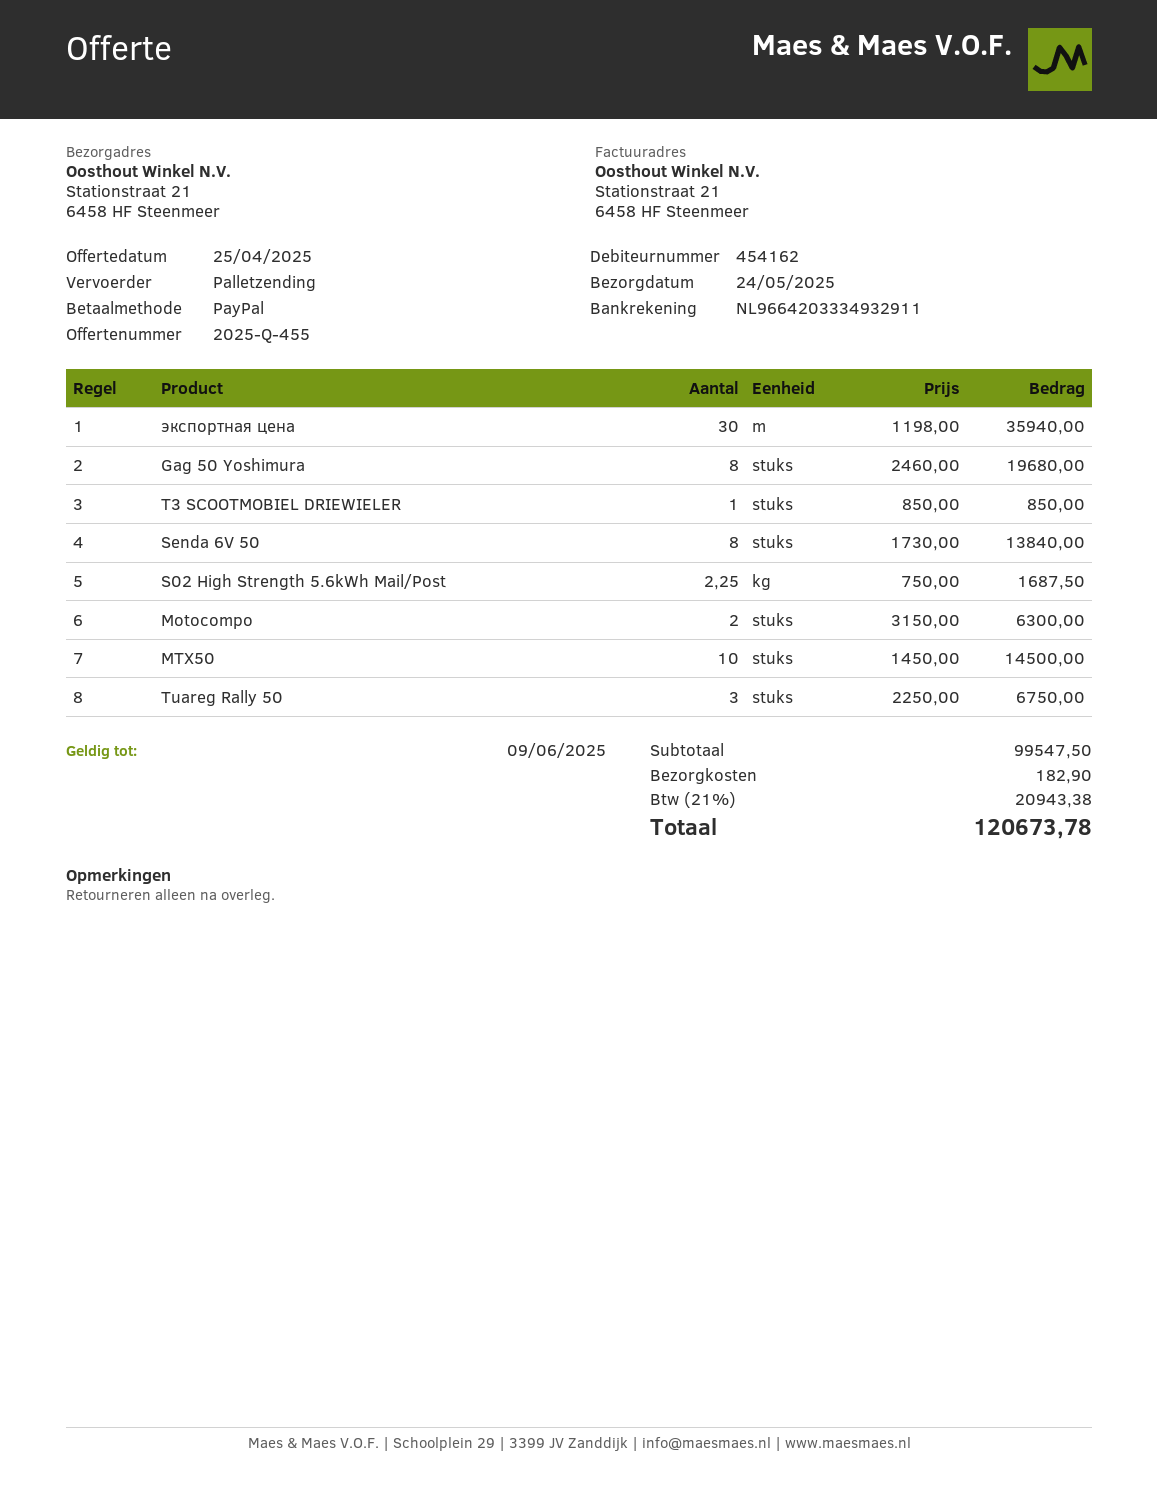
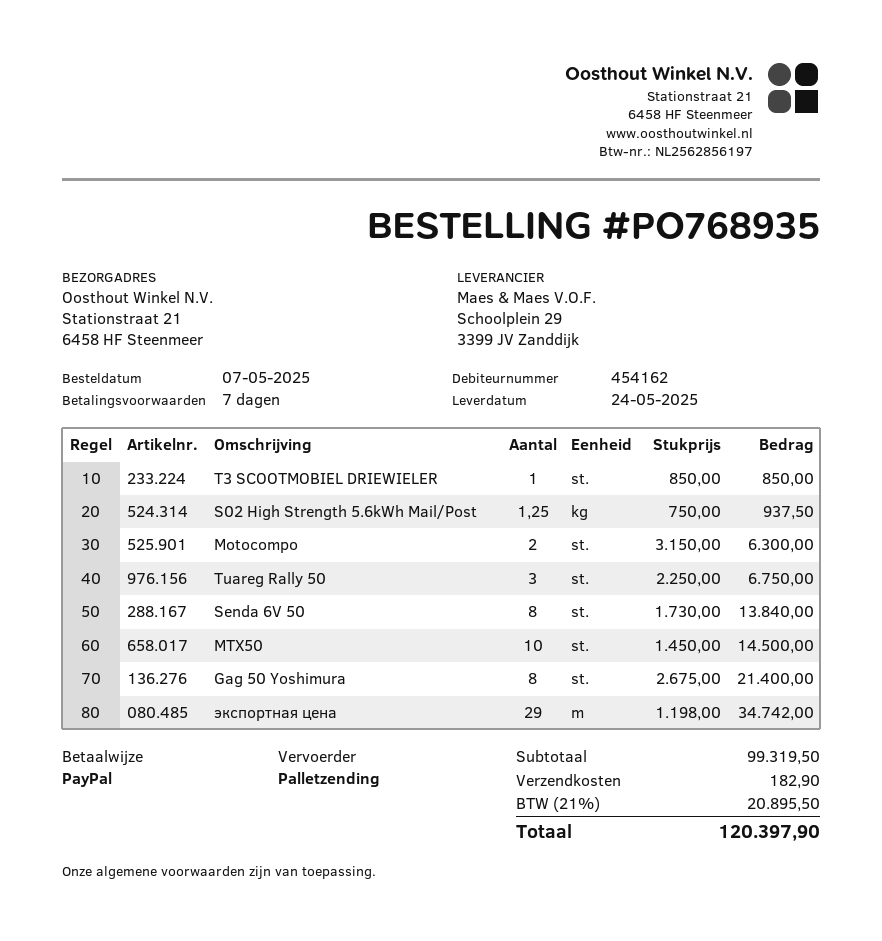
экспортная цена: 30 x 1198.00 = 35940.00 -> 29 x 1198.00 = 34742.00
Gag 50 Yoshimura: 8 x 2460.00 = 19680.00 -> 8 x 2675.00 = 21400.00
S02 High Strength 5.6kWh Mail/Post: 2.25 x 750.00 = 1687.50 -> 1.25 x 750.00 = 937.50
subtotal: 99547.50 -> 99319.50
tax: 21% = 20943.38 -> 21% = 20895.50
total: 120673.78 -> 120397.90

